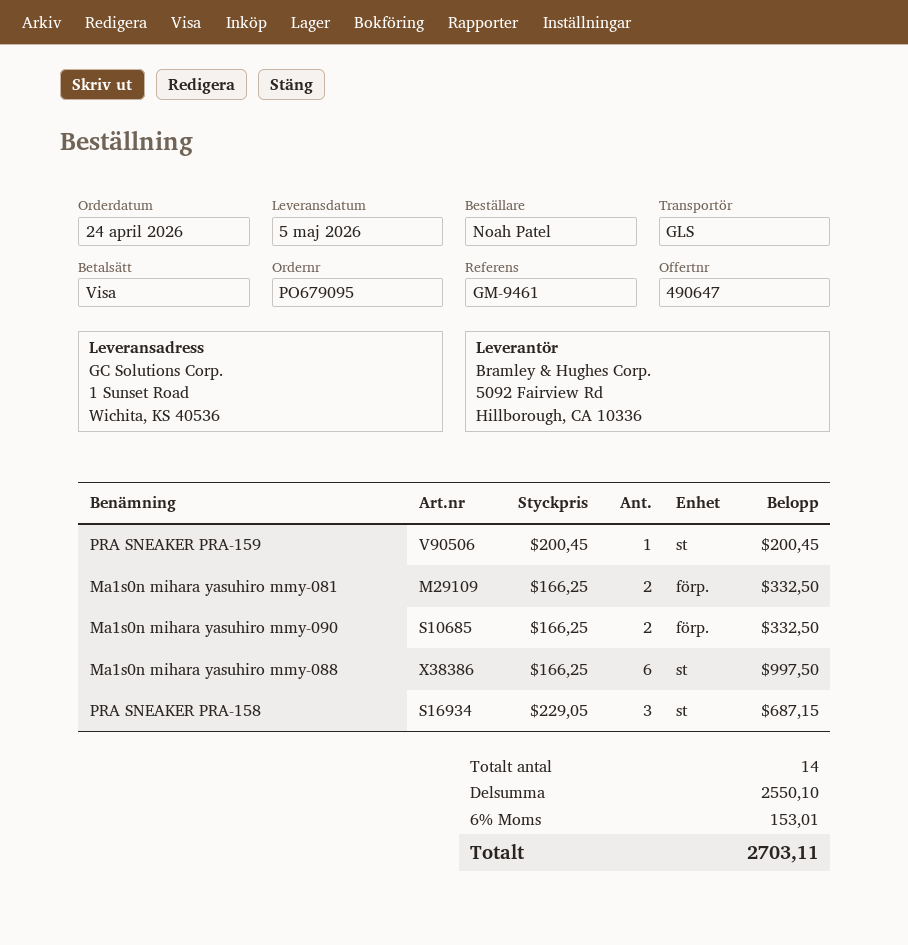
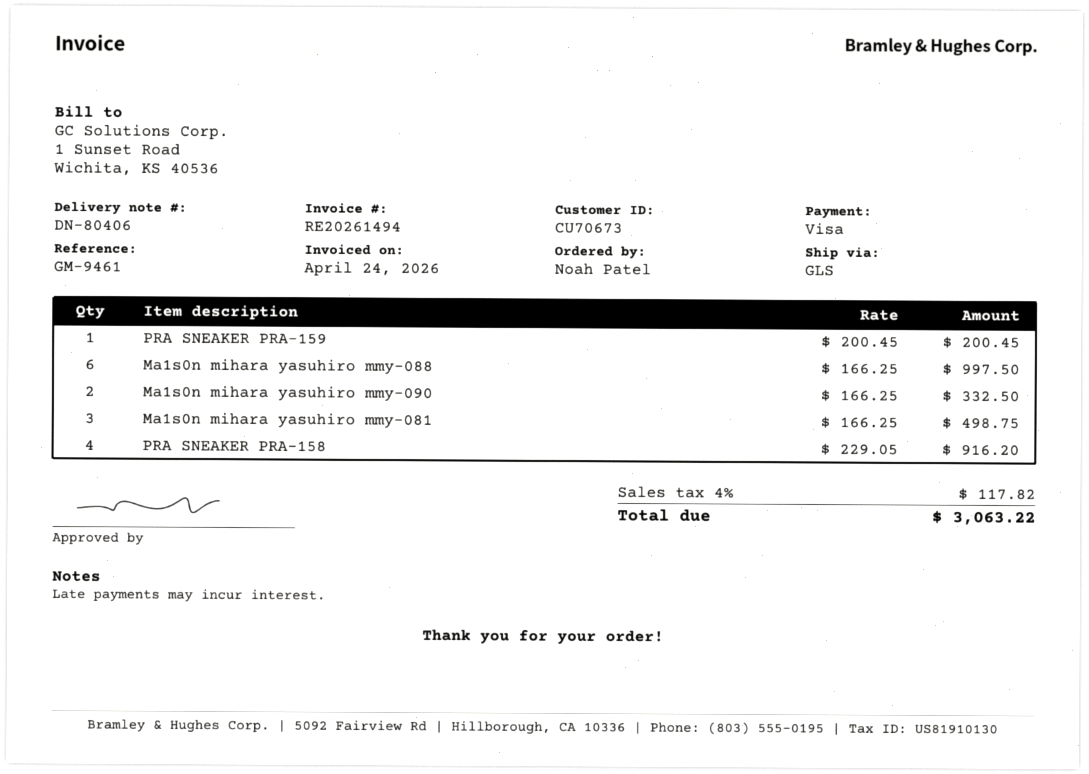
Ma1s0n mihara yasuhiro mmy-081: 2 x 166.25 = 332.50 -> 3 x 166.25 = 498.75
PRA SNEAKER PRA-158: 3 x 229.05 = 687.15 -> 4 x 229.05 = 916.20
tax: 6% = 153.01 -> 4% = 117.82
total: 2703.11 -> 3063.22

